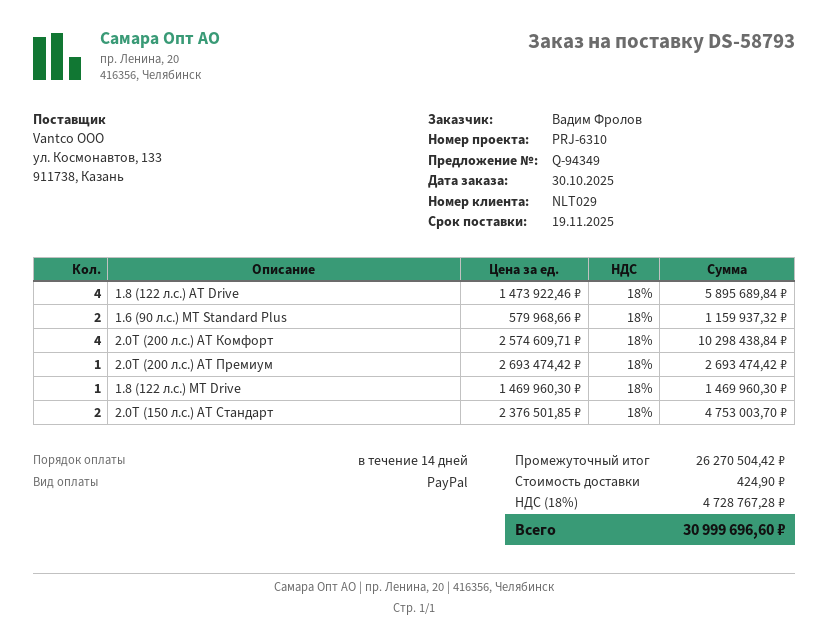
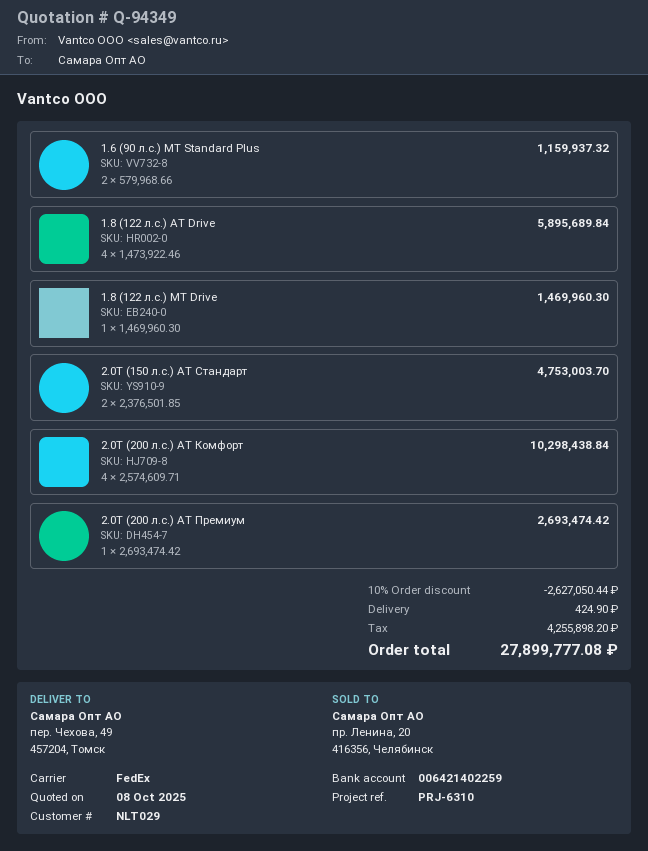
discount: none -> 10% = 2627050.44
tax: 4728767.28 -> 4255898.20
total: 30999696.60 -> 27899777.08

